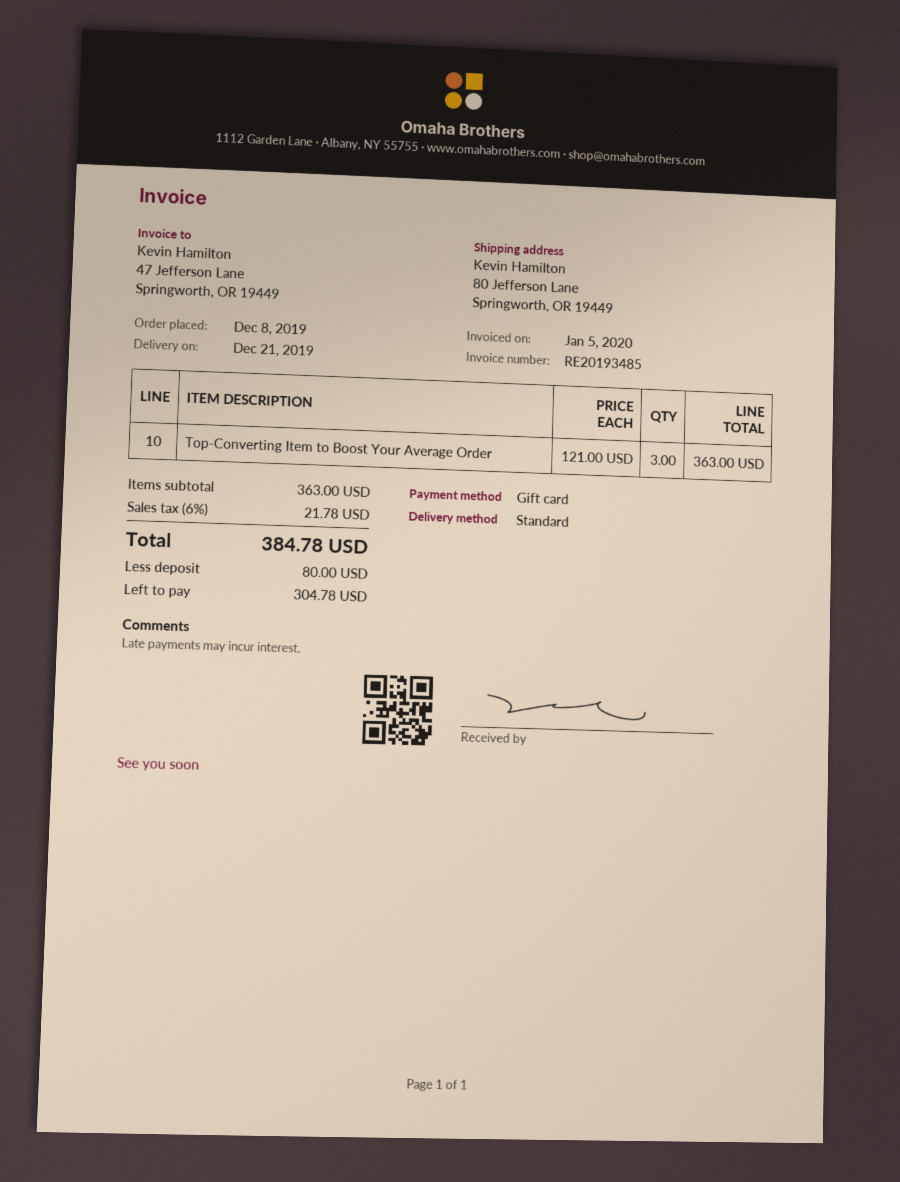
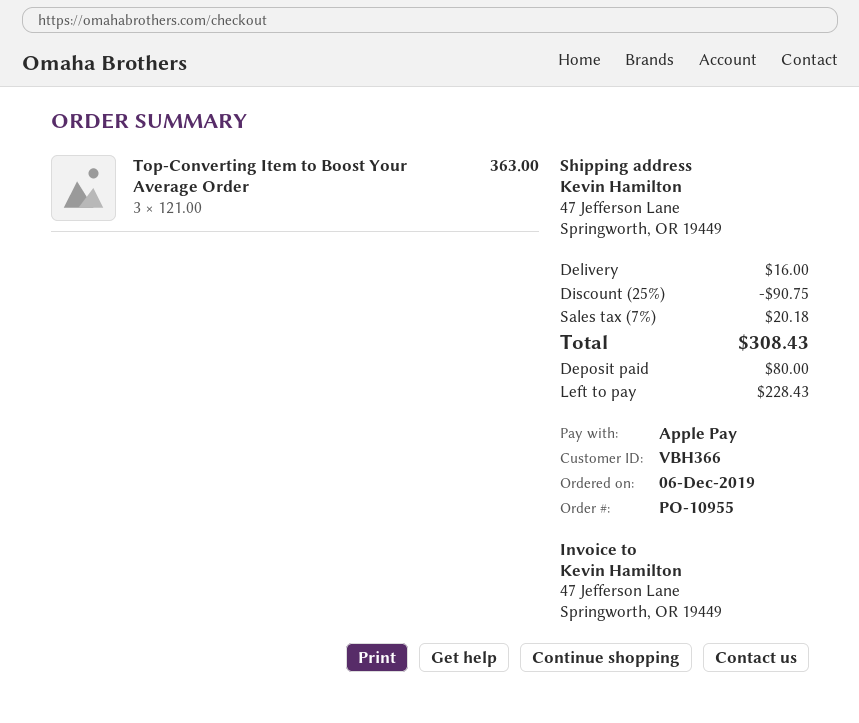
order date: 2019-12-08 -> 2019-12-06
payment method: gift card -> Apple Pay
ship to: 80 Jefferson Lane, Springworth, OR 19449 -> 47 Jefferson Lane, Springworth, OR 19449
discount: none -> 25% = 90.75
shipping: none -> 16.00
tax: 6% = 21.78 -> 7% = 20.18
total: 384.78 -> 308.43
balance: 304.78 -> 228.43

